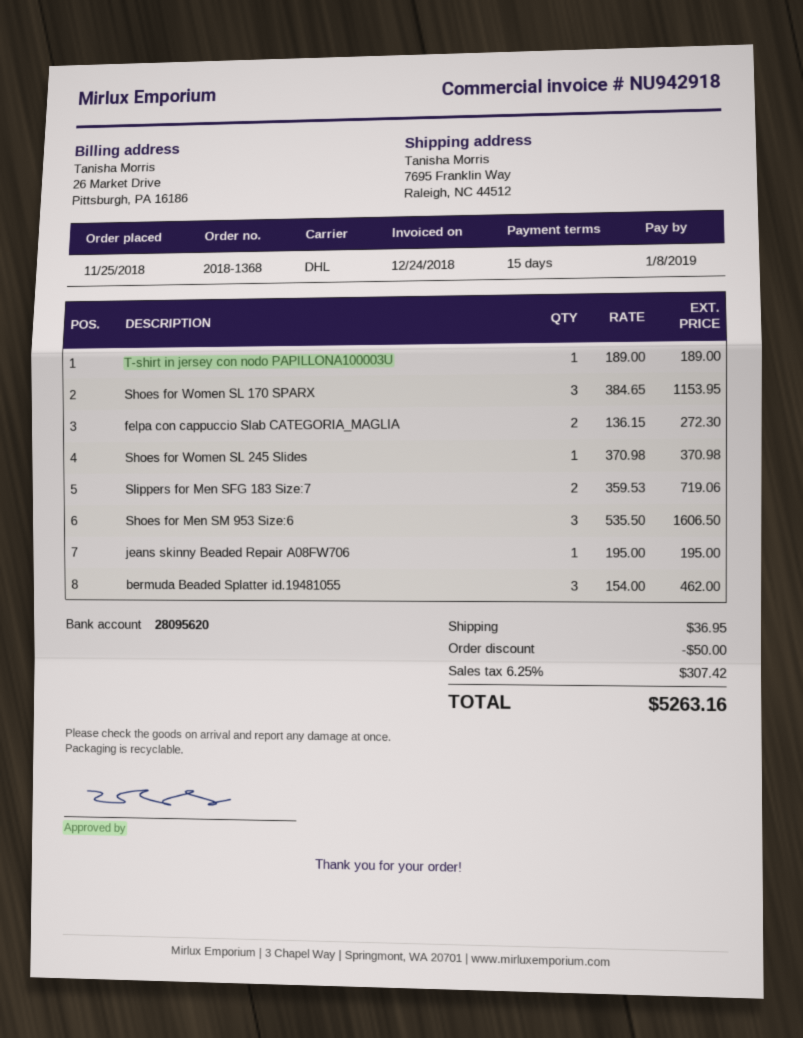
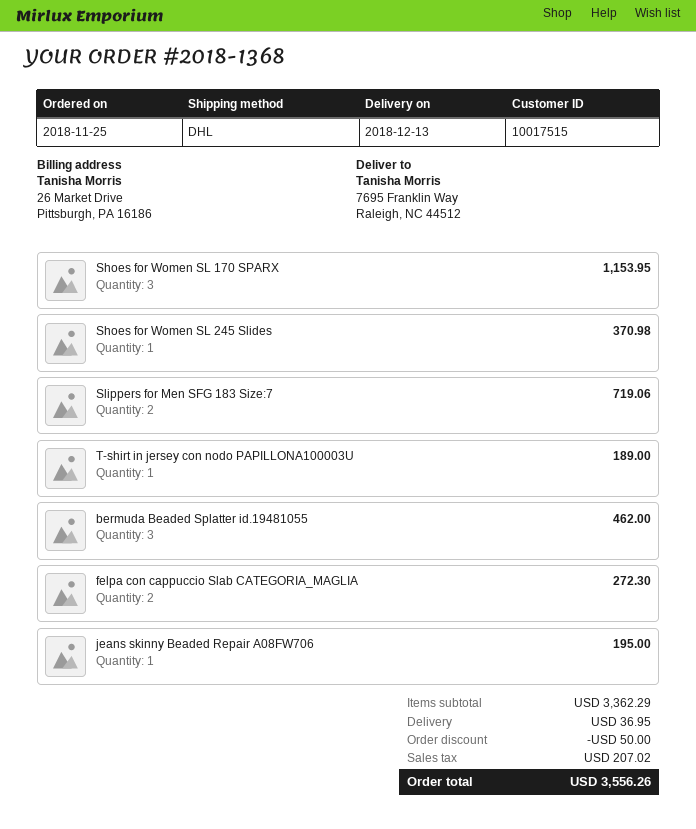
Shoes for Men SM 953 Size:6: 3 for 1606.50 -> none
tax: 307.42 -> 207.02
total: 5263.16 -> 3556.26

